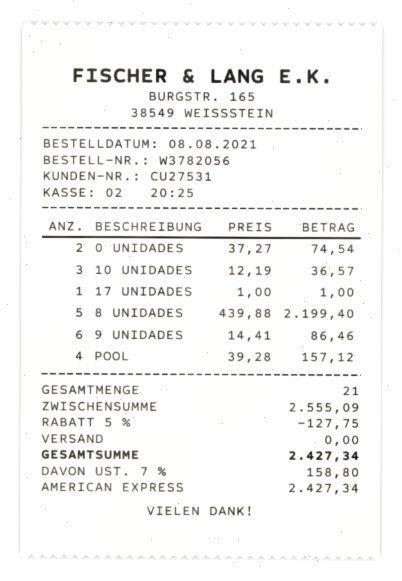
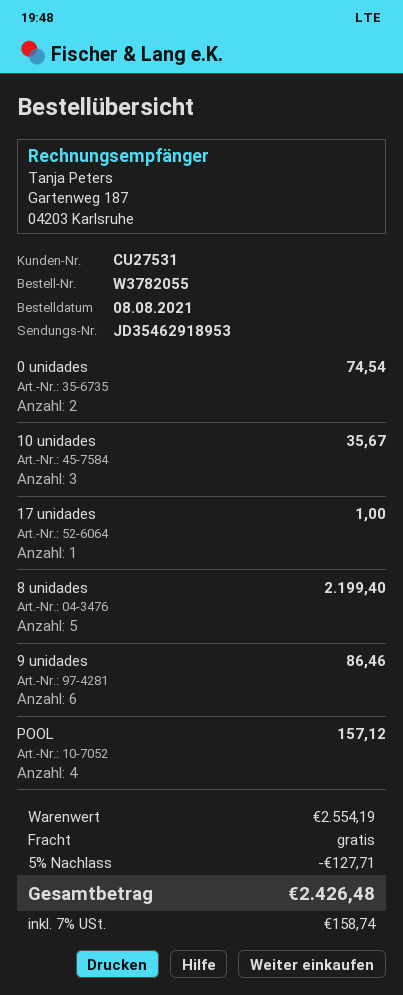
order number: W3782056 -> W3782055
10 UNIDADES: 3 for 36.57 -> 3 for 35.67
subtotal: 2555.09 -> 2554.19
discount: 5% = 127.75 -> 5% = 127.71
tax: 7% = 158.80 -> 7% = 158.74
total: 2427.34 -> 2426.48

